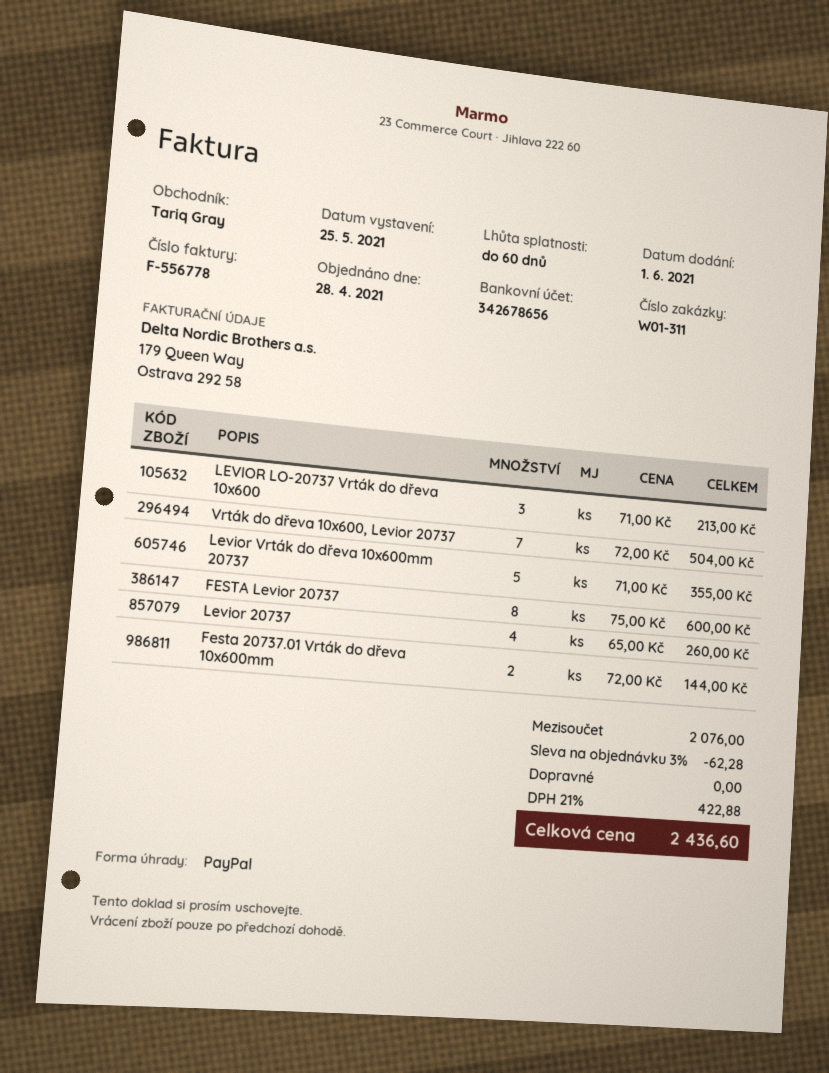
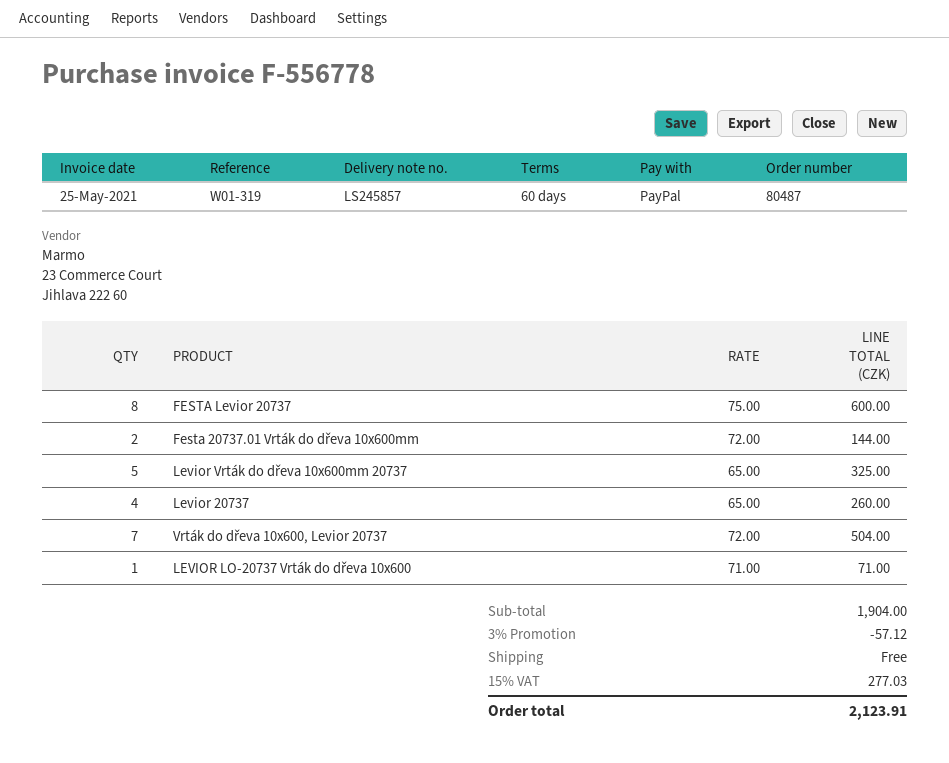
reference: W01-311 -> W01-319
LEVIOR LO-20737 Vrták do dřeva 10x600: 3 x 71.00 = 213.00 -> 1 x 71.00 = 71.00
Levior Vrták do dřeva 10x600mm 20737: 5 x 71.00 = 355.00 -> 5 x 65.00 = 325.00
subtotal: 2076.00 -> 1904.00
discount: 3% = 62.28 -> 3% = 57.12
tax: 21% = 422.88 -> 15% = 277.03
total: 2436.60 -> 2123.91

